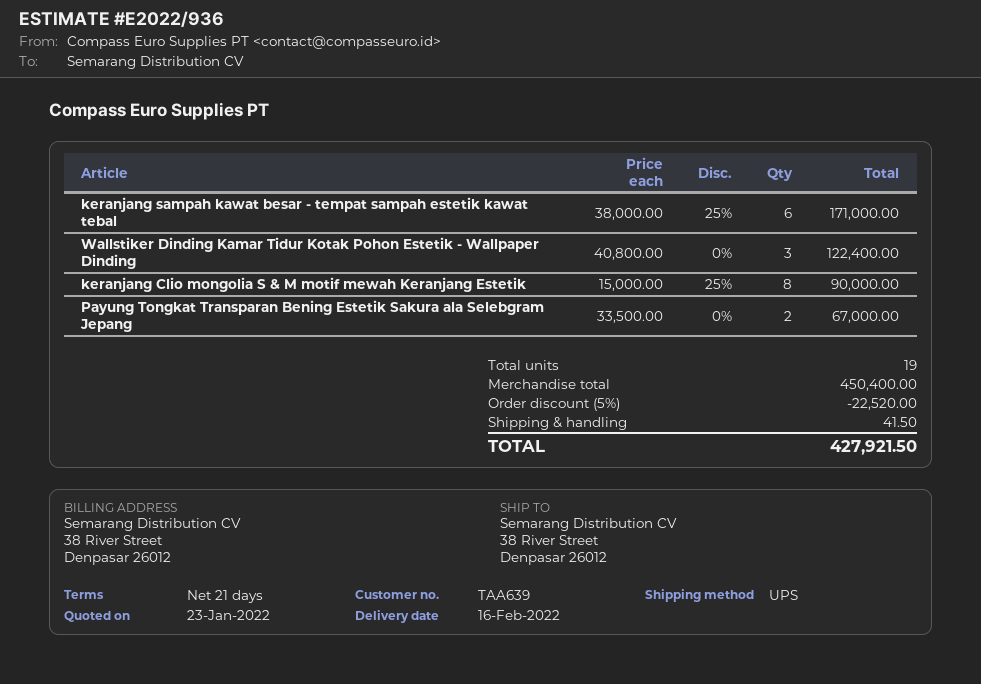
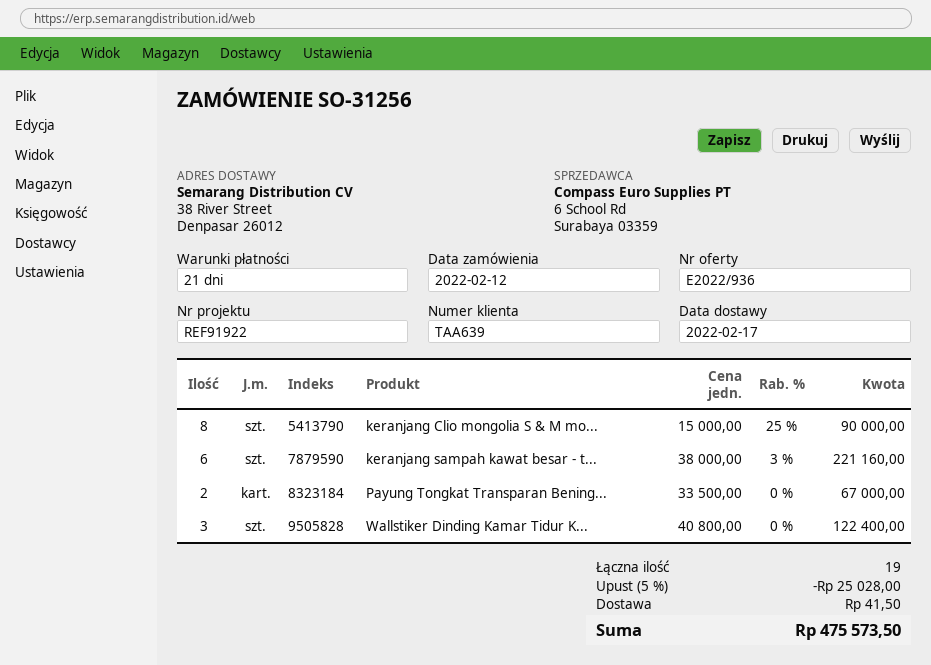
delivery date: 2022-02-16 -> 2022-02-17
keranjang sampah kawat besar - tempat sampah estetik kawat tebal: 6 x 38000.00 - 25% = 171000.00 -> 6 x 38000.00 - 3% = 221160.00
discount: 5% = 22520.00 -> 5% = 25028.00
total: 427921.50 -> 475573.50

